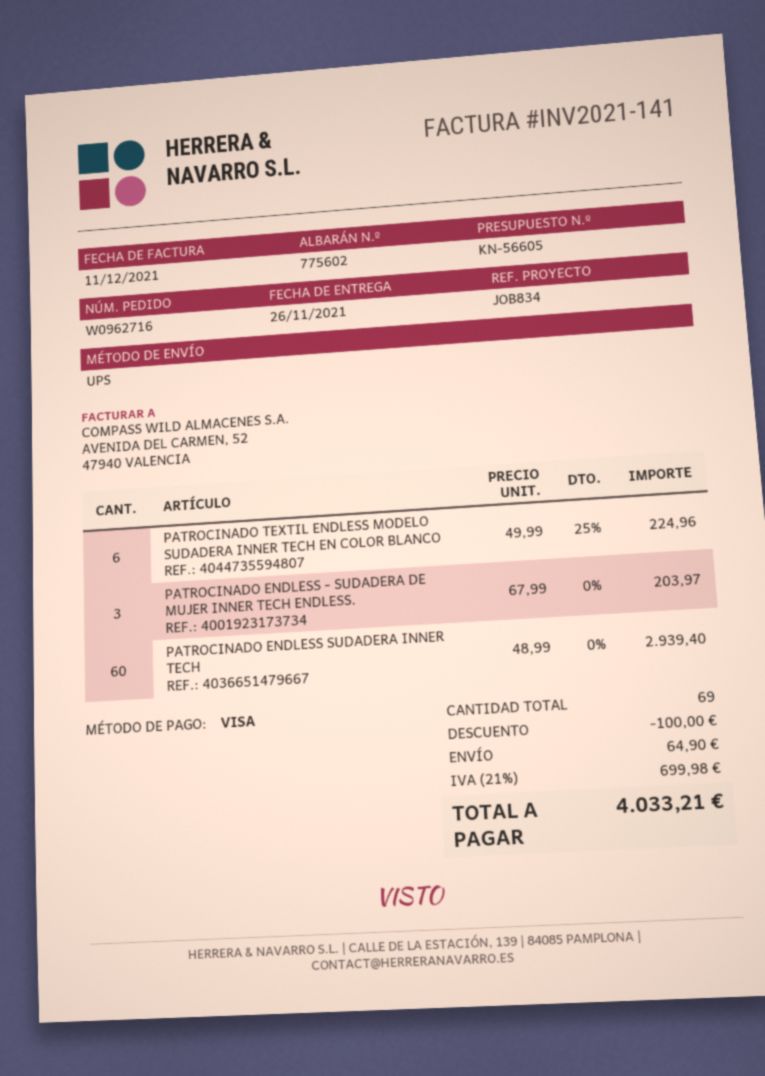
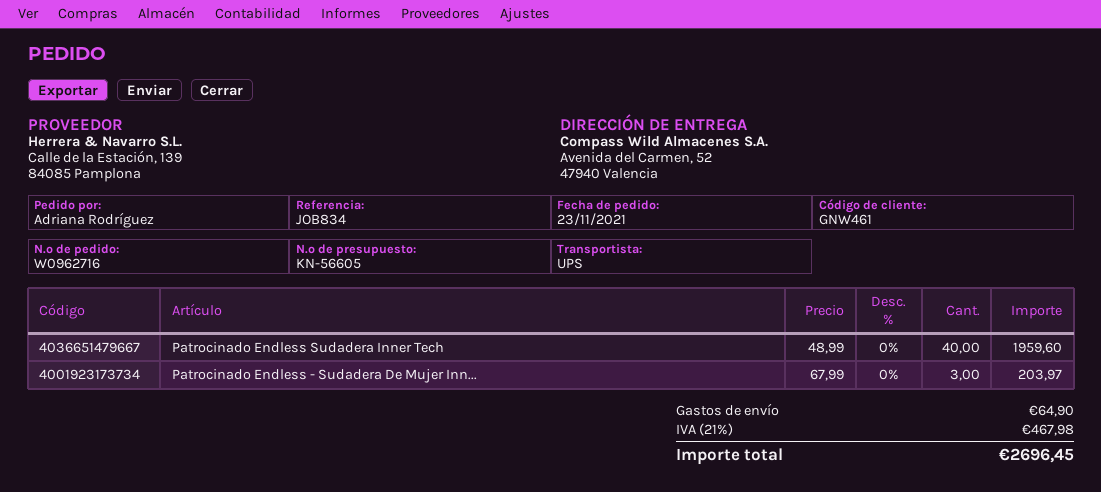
PATROCINADO TEXTIL ENDLESS MODELO SUDADERA INNER TECH EN COLOR BLANCO: 6 x 49.99 - 25% = 224.96 -> none
PATROCINADO ENDLESS SUDADERA INNER TECH: 60 x 48.99 = 2939.40 -> 40 x 48.99 = 1959.60
discount: 100.00 -> none
tax: 21% = 699.98 -> 21% = 467.98
total: 4033.21 -> 2696.45

